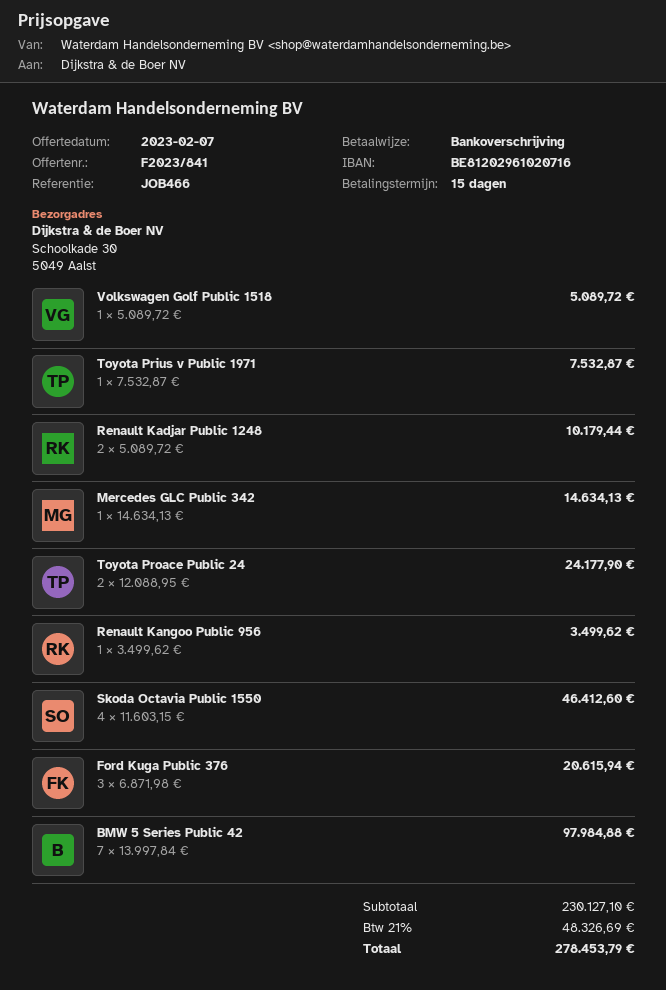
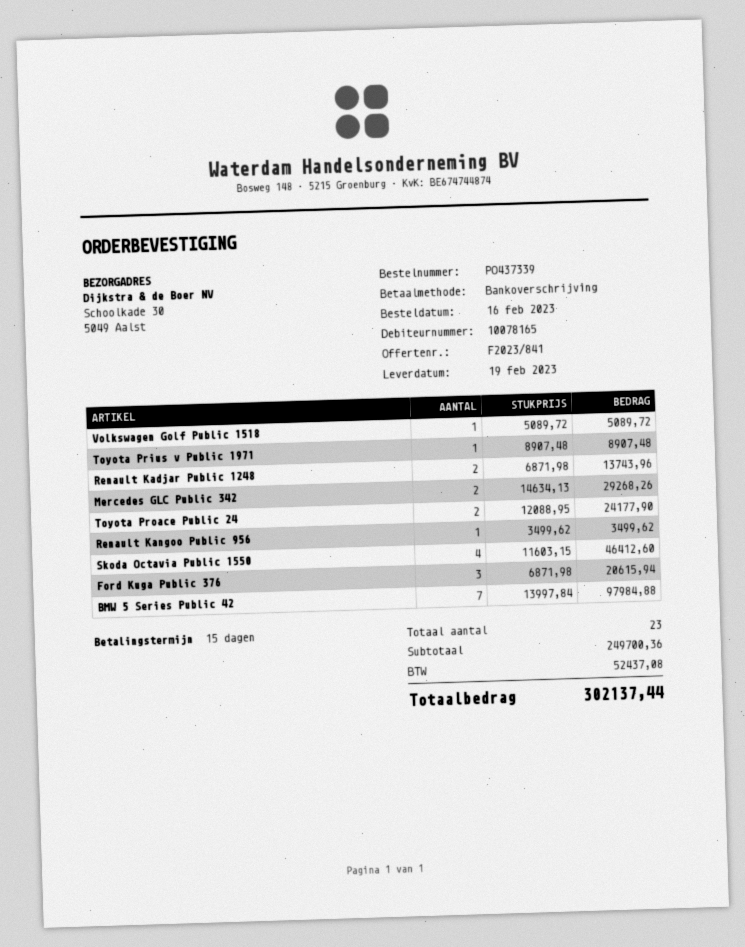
Toyota Prius v Public 1971: 1 x 7532.87 = 7532.87 -> 1 x 8907.48 = 8907.48
Renault Kadjar Public 1248: 2 x 5089.72 = 10179.44 -> 2 x 6871.98 = 13743.96
Mercedes GLC Public 342: 1 x 14634.13 = 14634.13 -> 2 x 14634.13 = 29268.26
subtotal: 230127.10 -> 249700.36
tax: 48326.69 -> 52437.08
total: 278453.79 -> 302137.44

